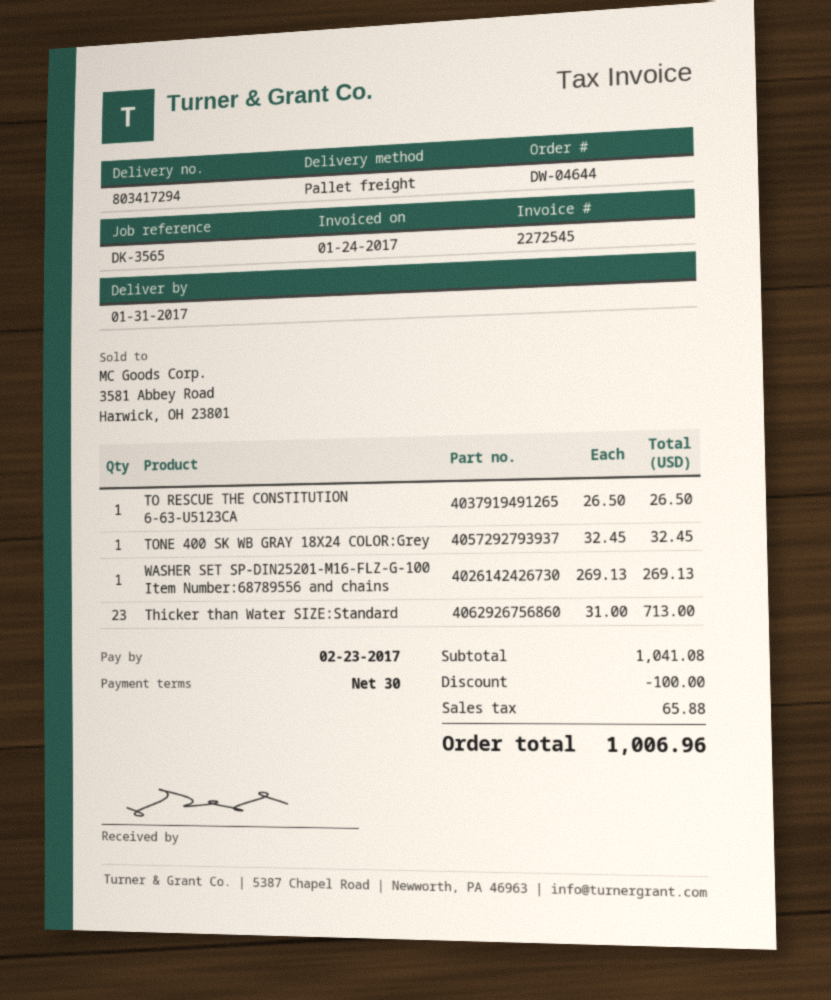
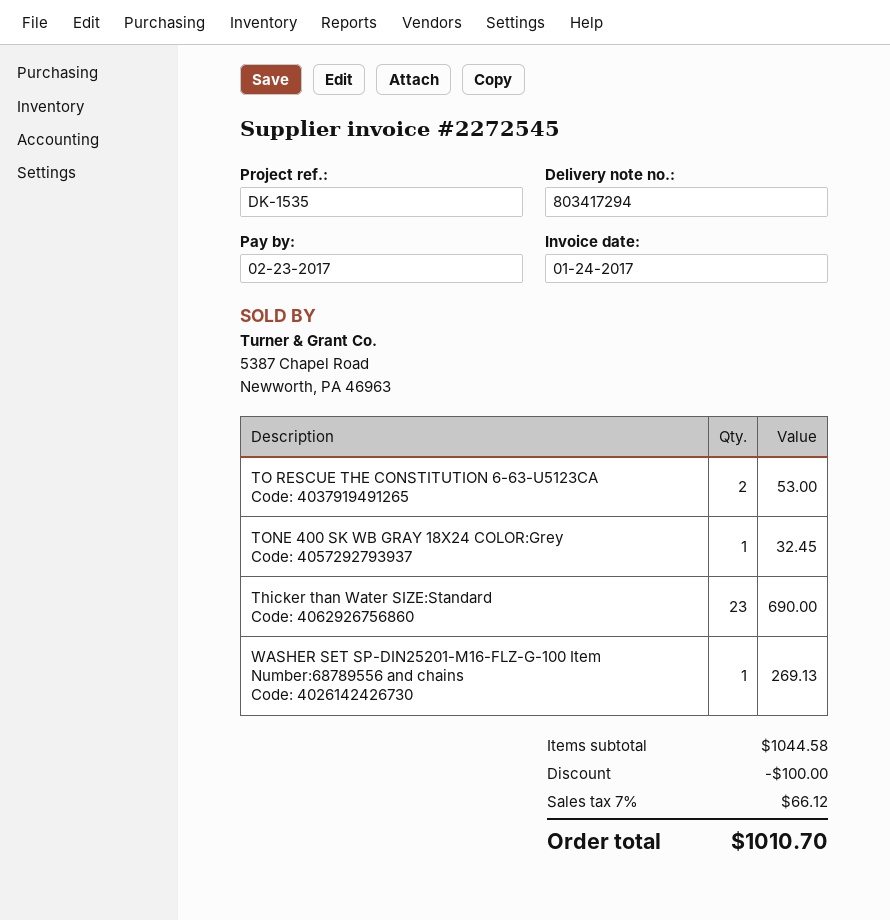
reference: DK-3565 -> DK-1535
TO RESCUE THE CONSTITUTION 6-63-U5123CA: 1 for 26.50 -> 2 for 53.00
Thicker than Water SIZE:Standard: 23 for 713.00 -> 23 for 690.00
subtotal: 1041.08 -> 1044.58
tax: 65.88 -> 66.12
total: 1006.96 -> 1010.70

